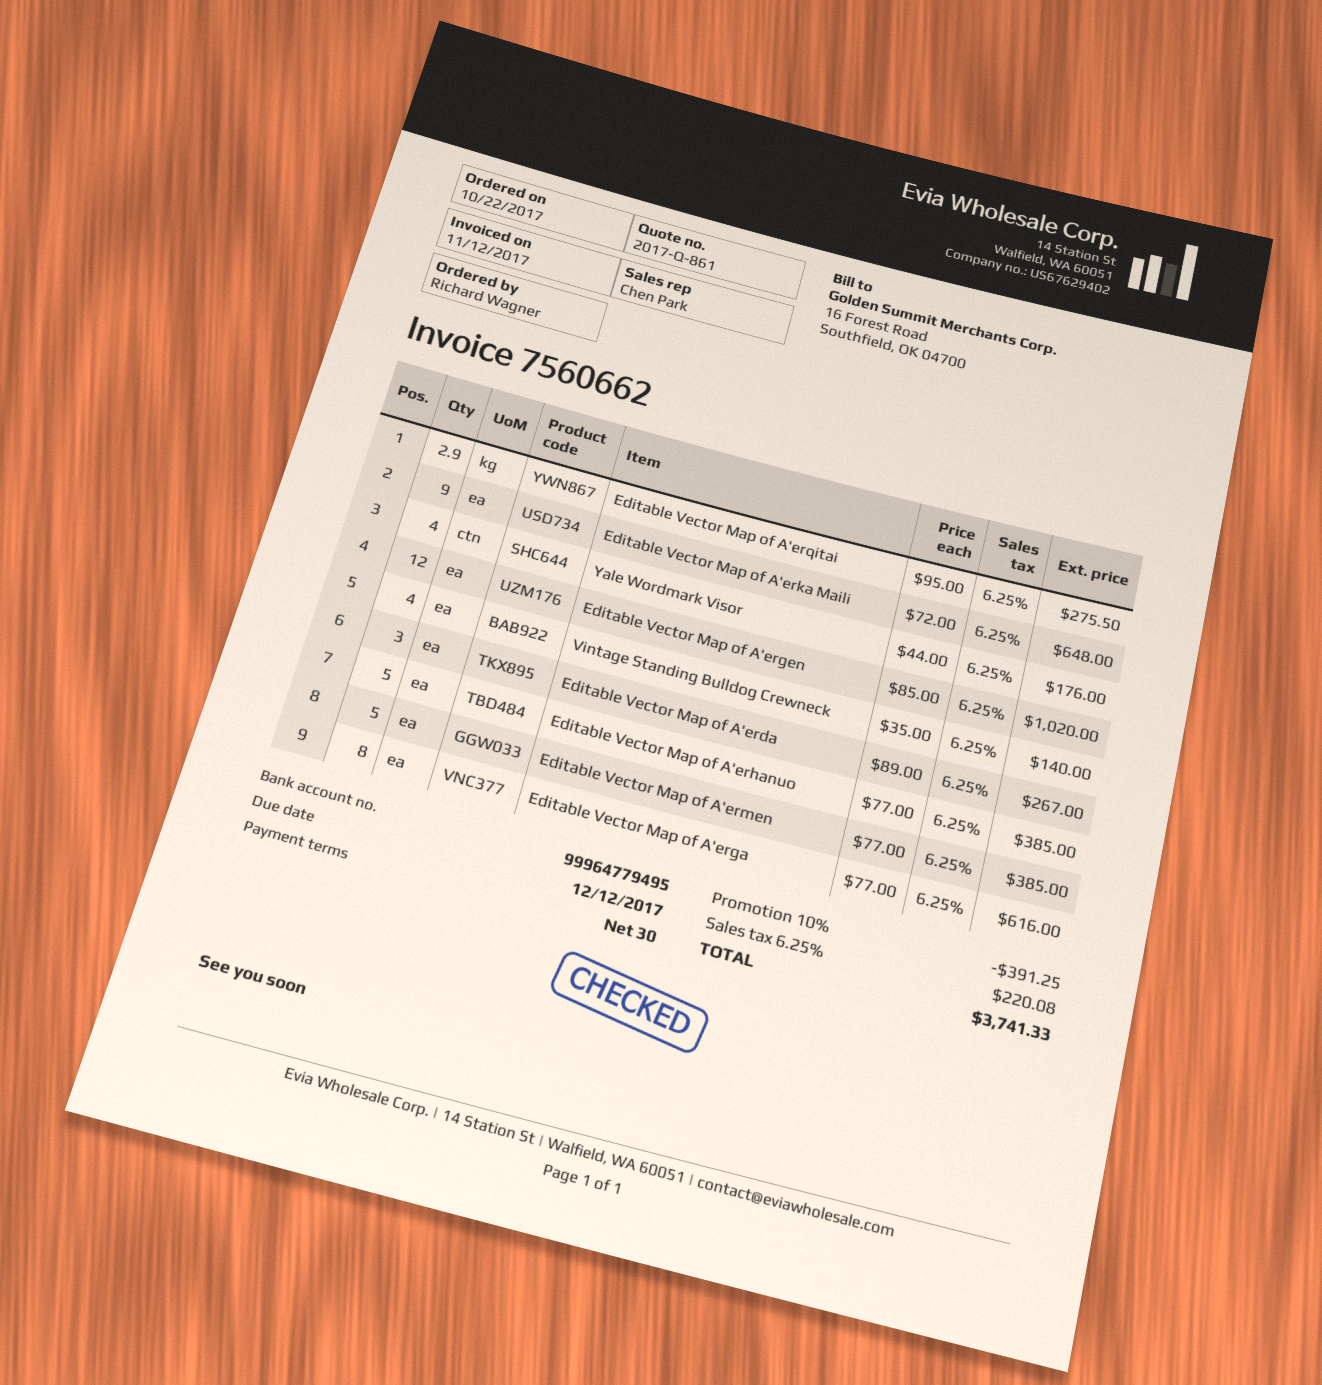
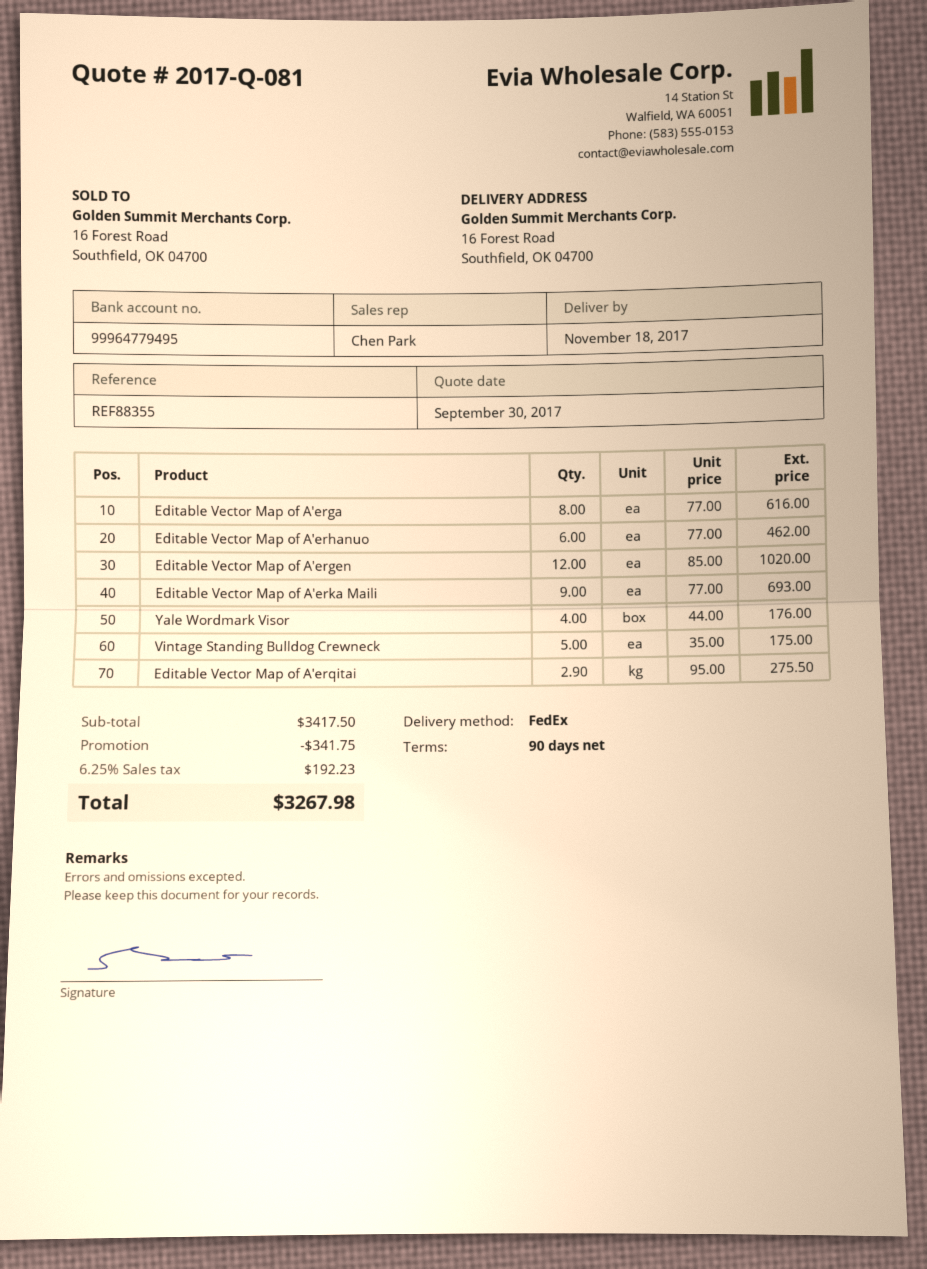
quote number: 2017-Q-861 -> 2017-Q-081
payment terms: 30 days -> 90 days
Editable Vector Map of A'erka Maili: 9 x 72.00 = 648.00 -> 9 x 77.00 = 693.00
Vintage Standing Bulldog Crewneck: 4 x 35.00 = 140.00 -> 5 x 35.00 = 175.00
Editable Vector Map of A'erda: 3 x 89.00 = 267.00 -> none
Editable Vector Map of A'erhanuo: 5 x 77.00 = 385.00 -> 6 x 77.00 = 462.00
Editable Vector Map of A'ermen: 5 x 77.00 = 385.00 -> none
discount: 391.25 -> 341.75
tax: 6.25% = 220.08 -> 6.25% = 192.23
total: 3741.33 -> 3267.98

